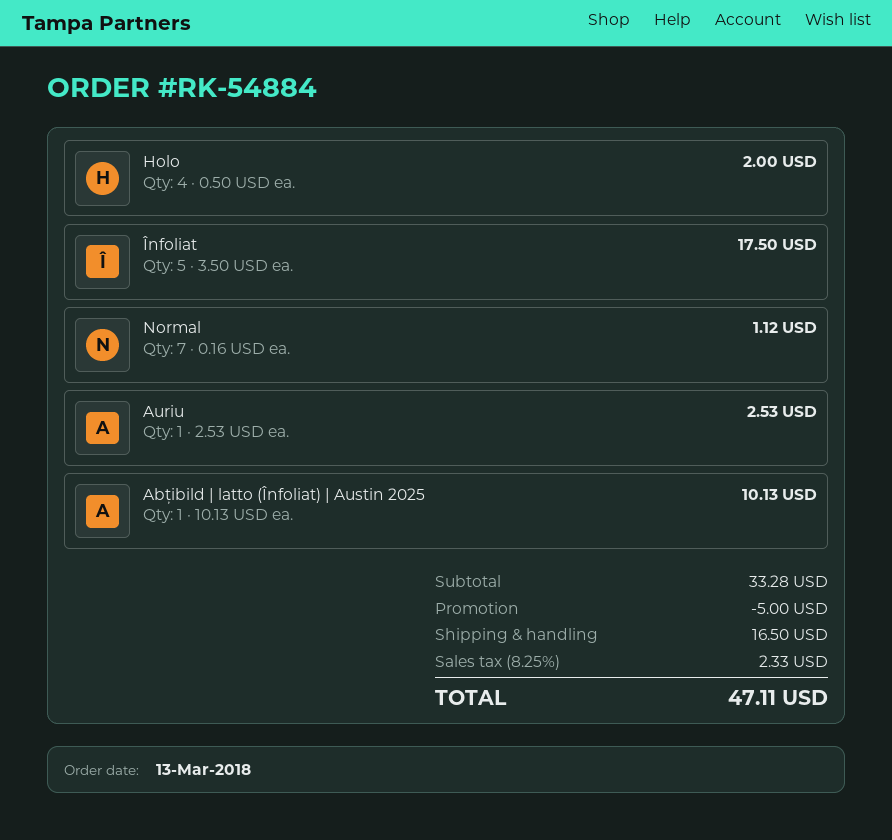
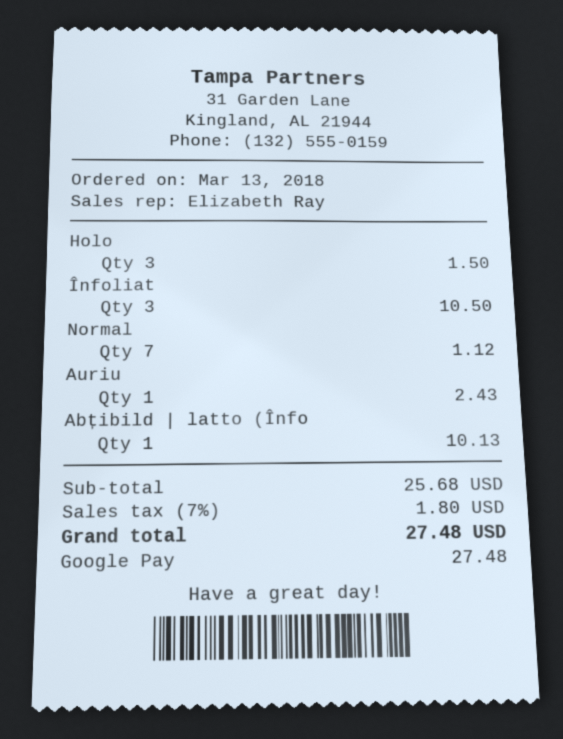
Holo: 4 for 2.00 -> 3 for 1.50
Înfoliat: 5 for 17.50 -> 3 for 10.50
Auriu: 1 for 2.53 -> 1 for 2.43
subtotal: 33.28 -> 25.68
discount: 5.00 -> none
shipping: 16.50 -> none
tax: 8.25% = 2.33 -> 7% = 1.80
total: 47.11 -> 27.48

